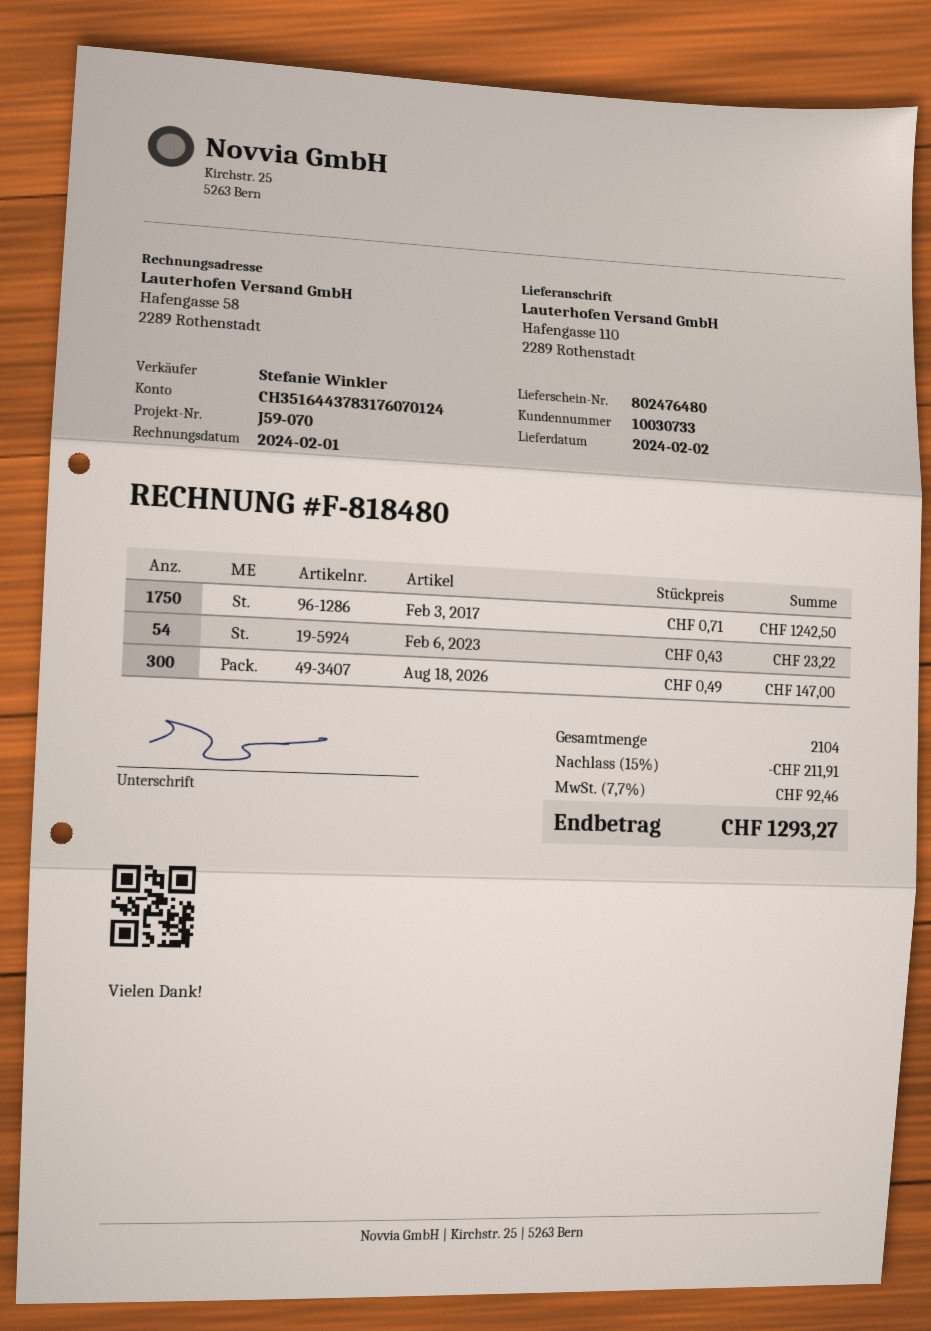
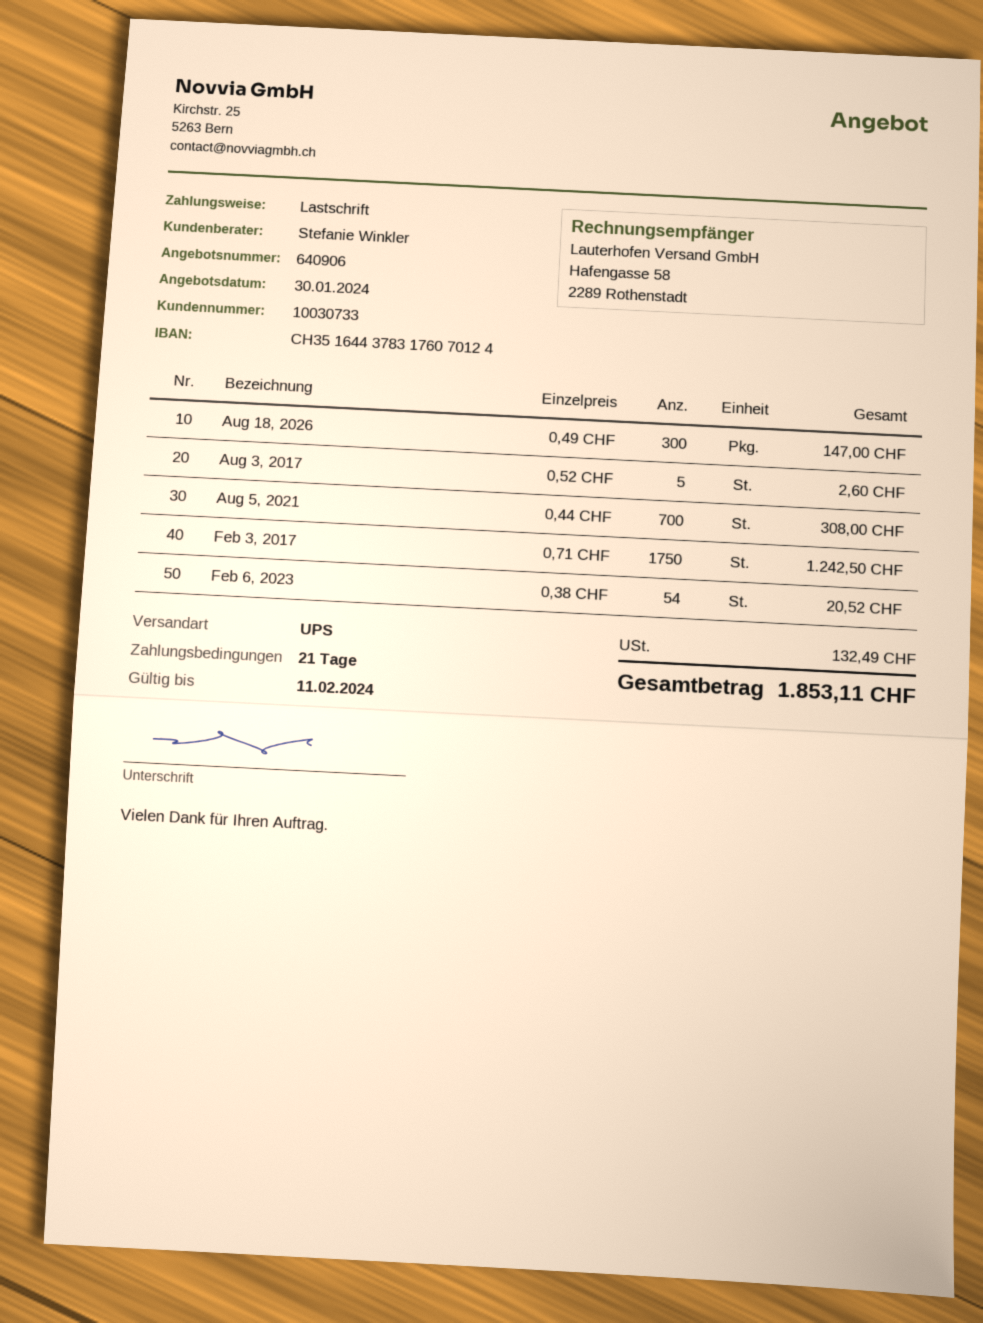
Feb 6, 2023: 54 x 0.43 = 23.22 -> 54 x 0.38 = 20.52
Aug 3, 2017: none -> 5 x 0.52 = 2.60
Aug 5, 2021: none -> 700 x 0.44 = 308.00
discount: 15% = 211.91 -> none
tax: 92.46 -> 132.49
total: 1293.27 -> 1853.11

